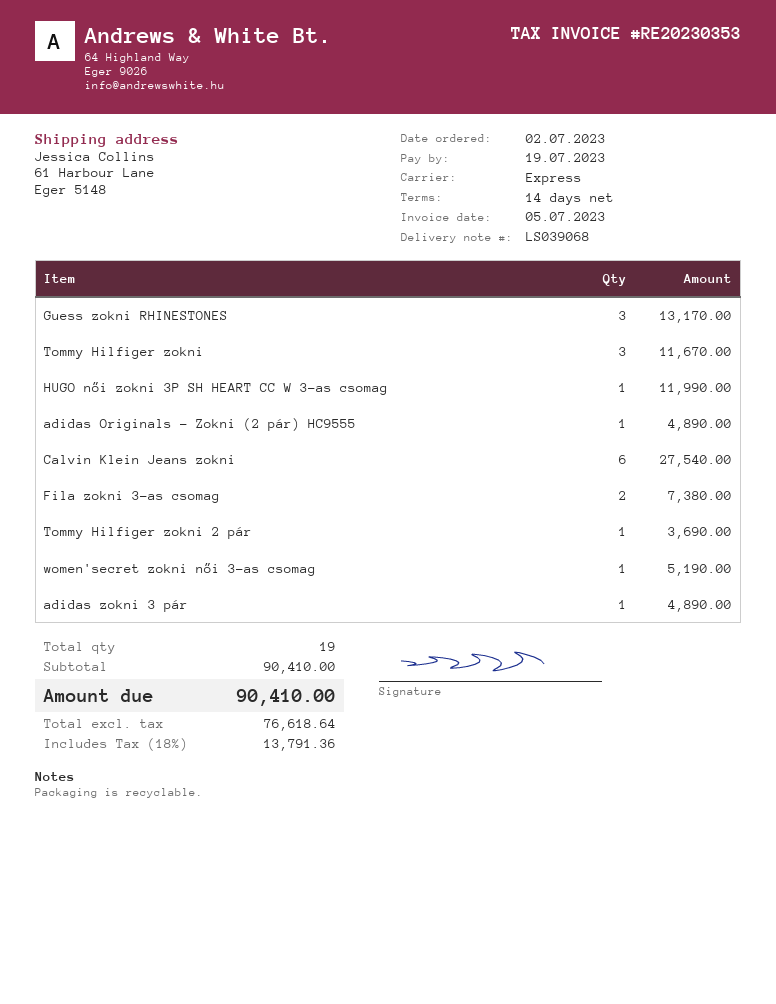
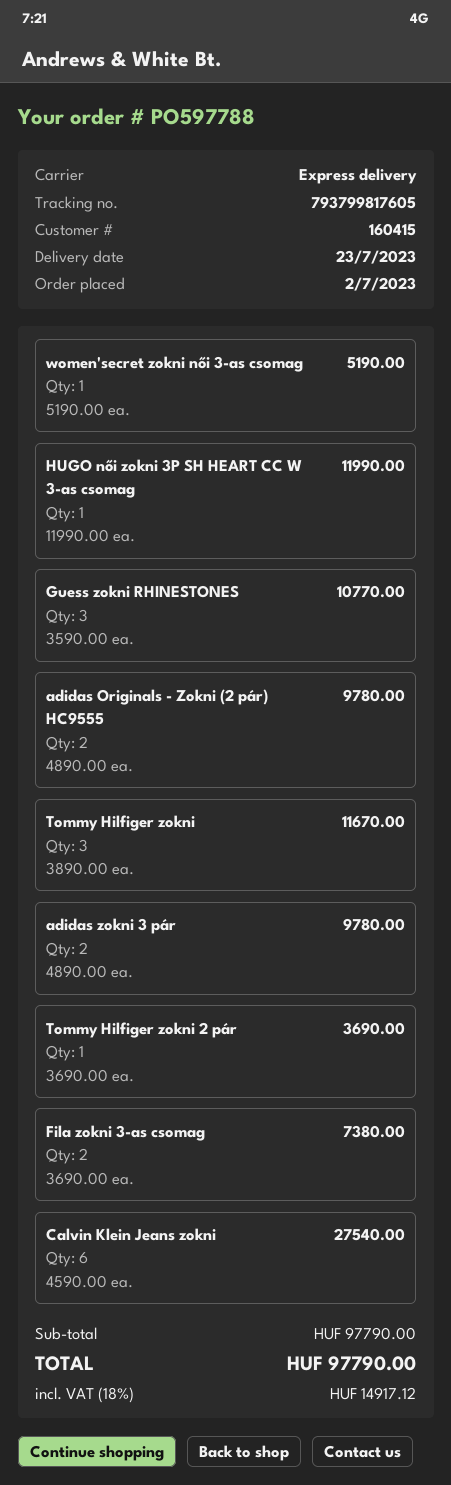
Guess zokni RHINESTONES: 3 for 13170.00 -> 3 for 10770.00
adidas Originals - Zokni (2 pár) HC9555: 1 for 4890.00 -> 2 for 9780.00
adidas zokni 3 pár: 1 for 4890.00 -> 2 for 9780.00
subtotal: 90410.00 -> 97790.00
tax: 18% = 13791.36 -> 18% = 14917.12
total: 90410.00 -> 97790.00

